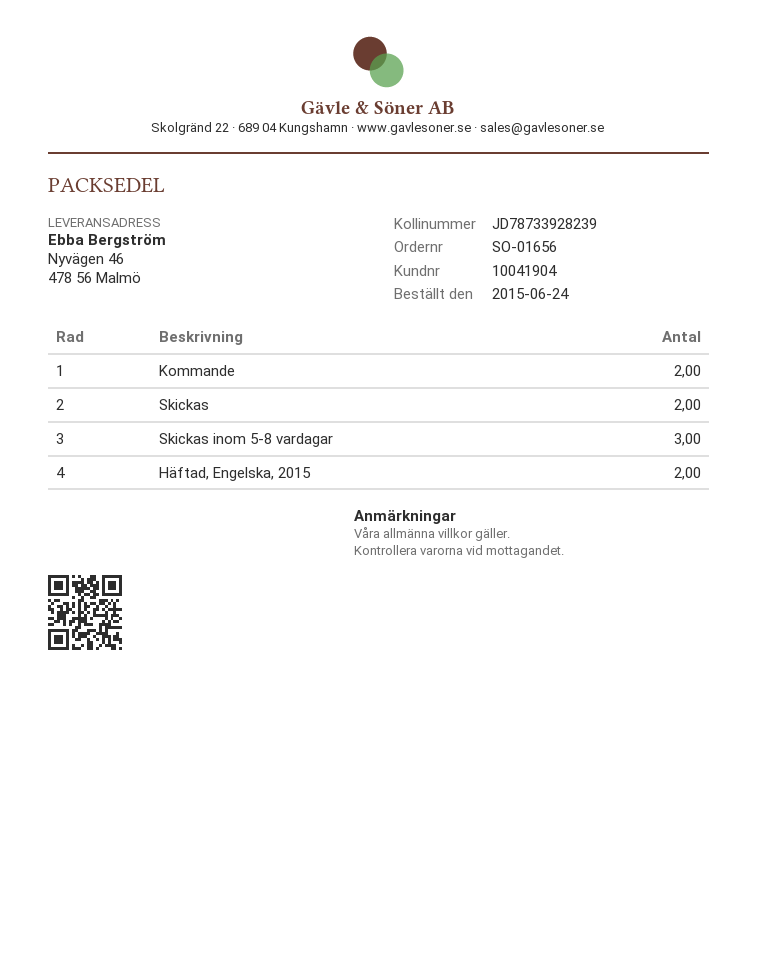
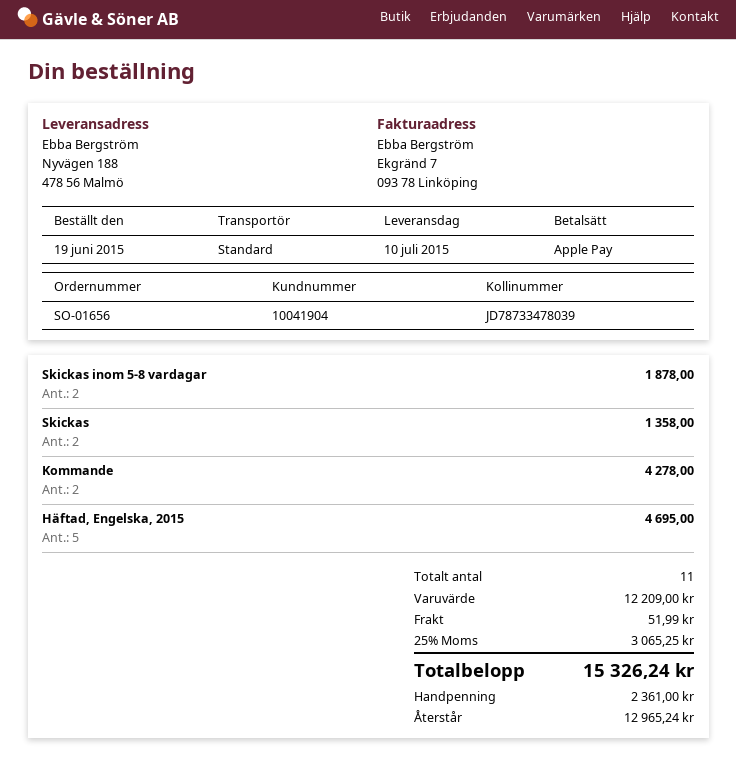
order date: 2015-06-24 -> 2015-06-19
tracking number: JD78733928239 -> JD78733478039
ship to: Nyvägen 46, 478 56 Malmö -> Nyvägen 188, 478 56 Malmö
Skickas inom 5-8 vardagar: 3 -> 2
Häftad, Engelska, 2015: 2 -> 5

